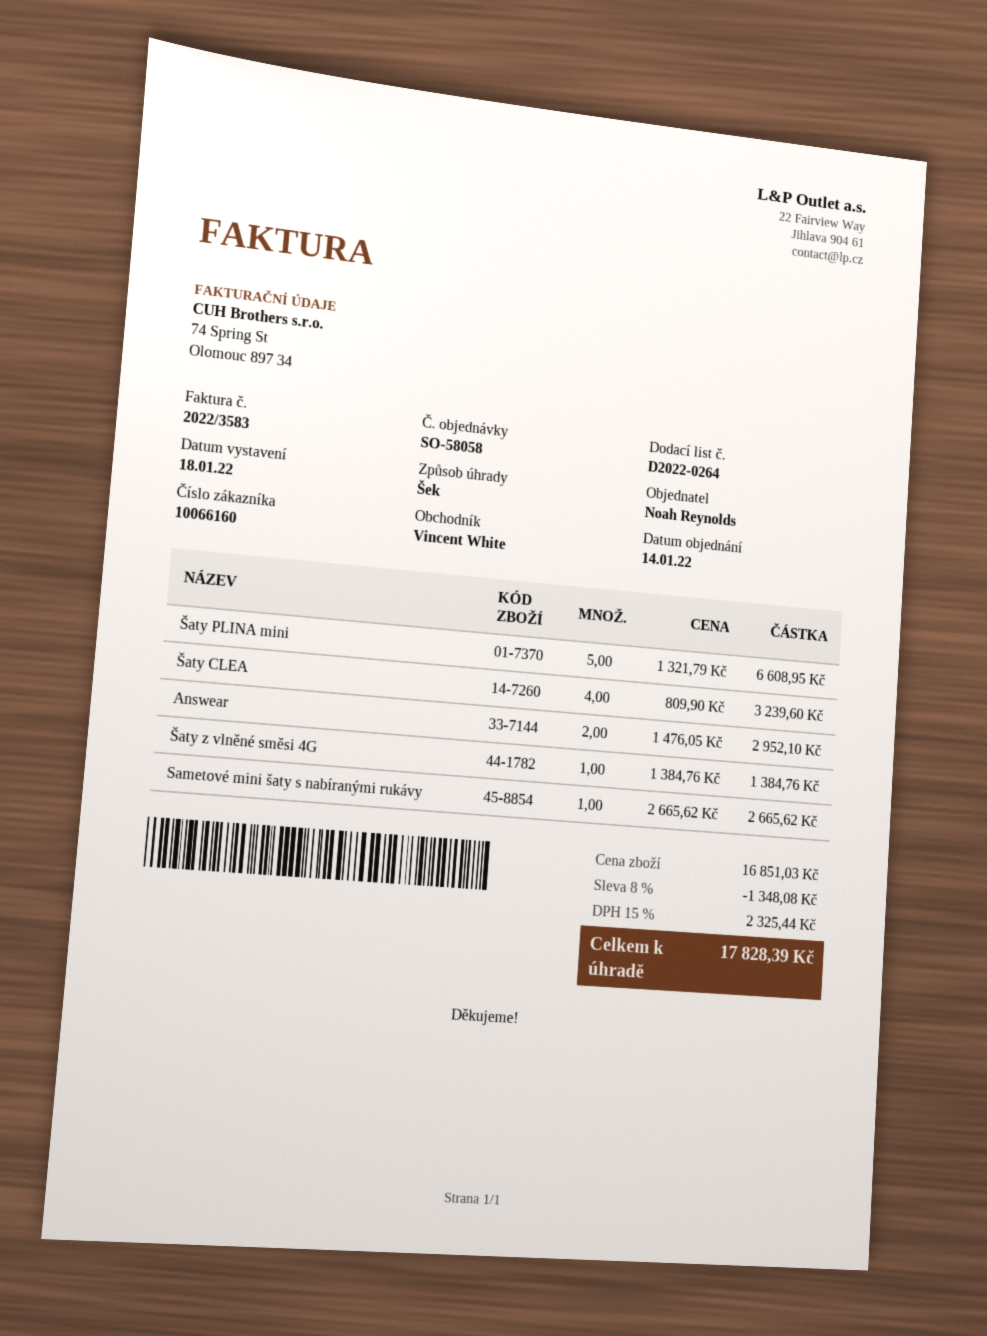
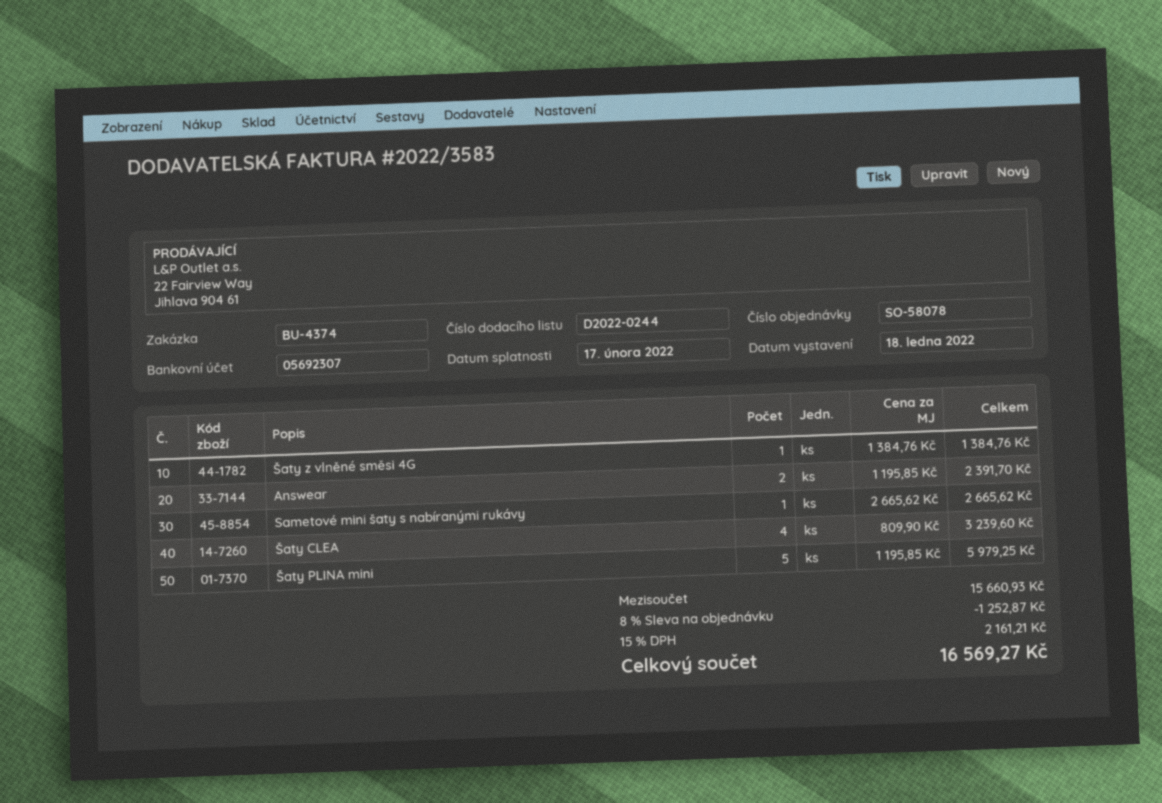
order number: SO-58058 -> SO-58078
delivery note number: D2022-0264 -> D2022-0244
Šaty PLINA mini: 5 x 1321.79 = 6608.95 -> 5 x 1195.85 = 5979.25
Answear: 2 x 1476.05 = 2952.10 -> 2 x 1195.85 = 2391.70
subtotal: 16851.03 -> 15660.93
discount: 8% = 1348.08 -> 8% = 1252.87
tax: 15% = 2325.44 -> 15% = 2161.21
total: 17828.39 -> 16569.27

